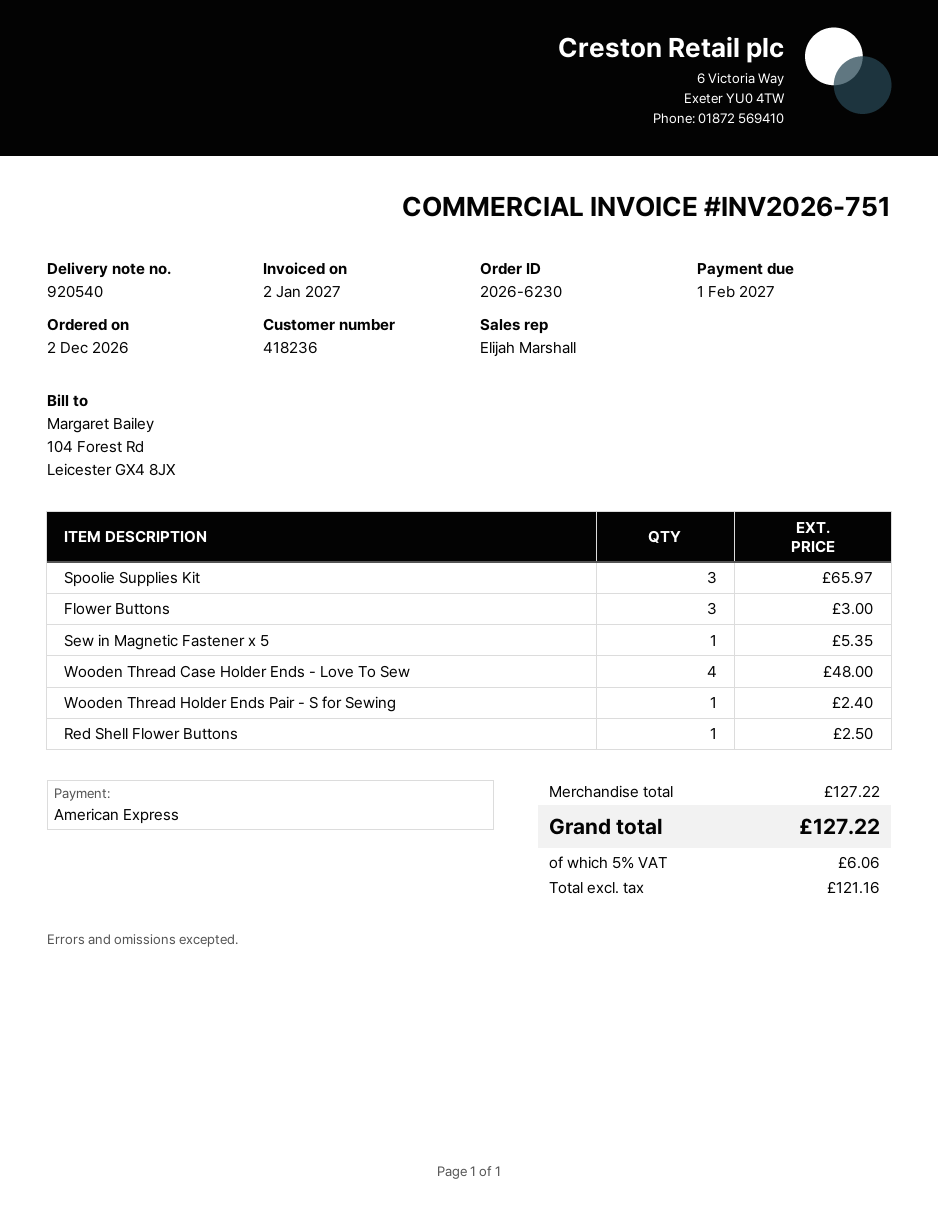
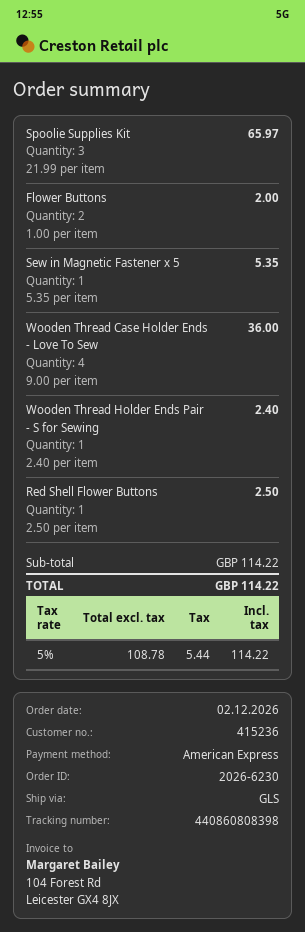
customer number: 418236 -> 415236
Flower Buttons: 3 for 3.00 -> 2 for 2.00
Wooden Thread Case Holder Ends - Love To Sew: 4 for 48.00 -> 4 for 36.00
subtotal: 127.22 -> 114.22
net: 121.16 -> 108.78
tax: 5% = 6.06 -> 5% = 5.44
total: 127.22 -> 114.22

